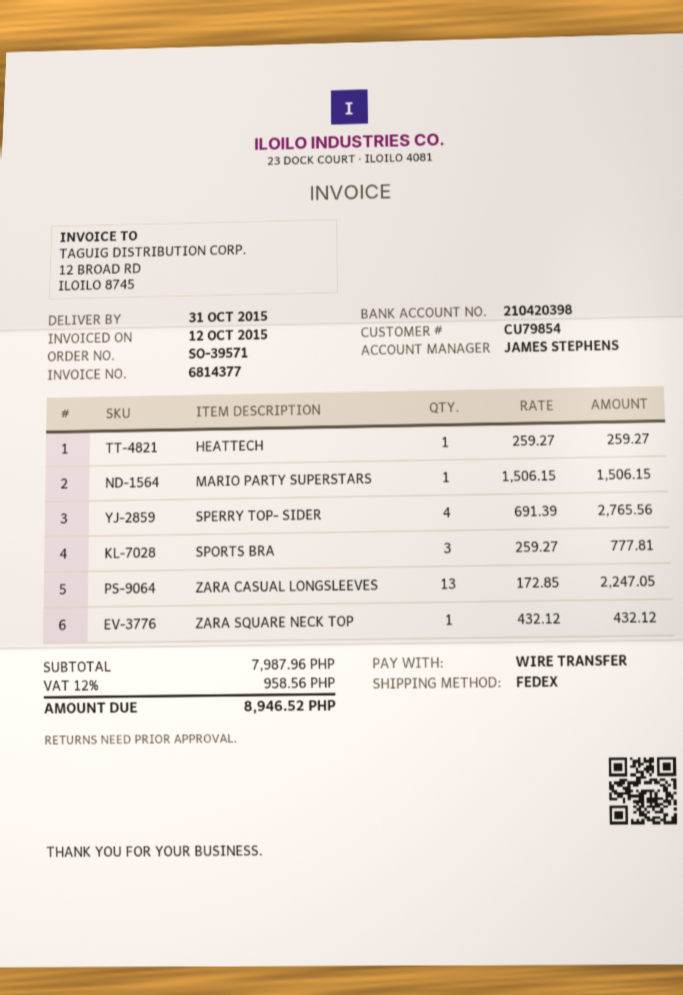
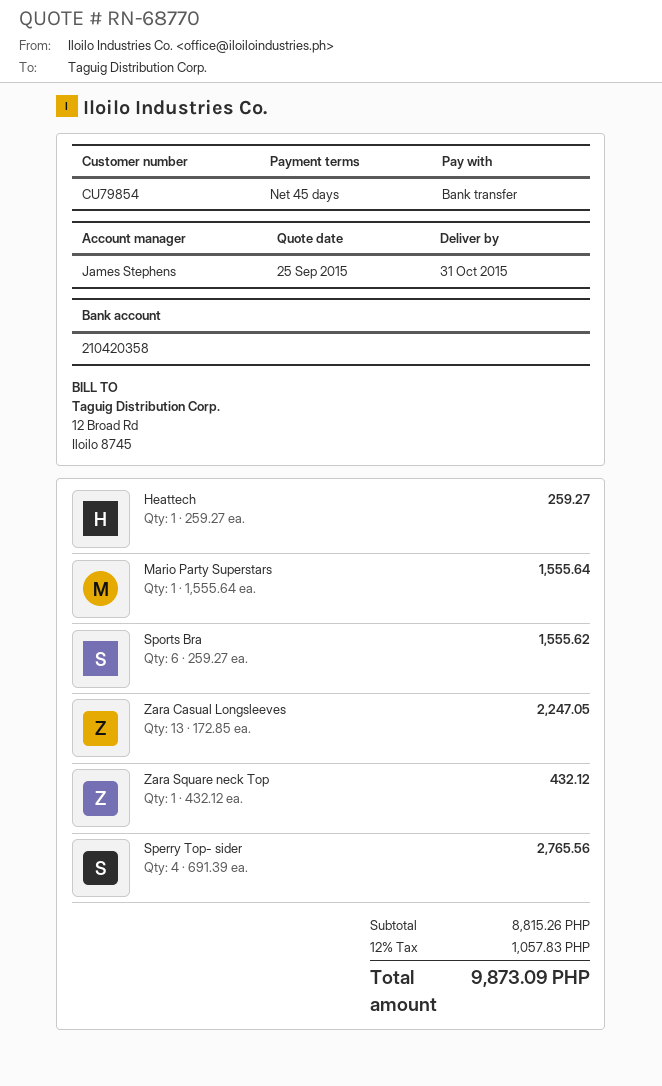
bank account: 210420398 -> 210420358
MARIO PARTY SUPERSTARS: 1 x 1506.15 = 1506.15 -> 1 x 1555.64 = 1555.64
SPORTS BRA: 3 x 259.27 = 777.81 -> 6 x 259.27 = 1555.62
subtotal: 7987.96 -> 8815.26
tax: 12% = 958.56 -> 12% = 1057.83
total: 8946.52 -> 9873.09

